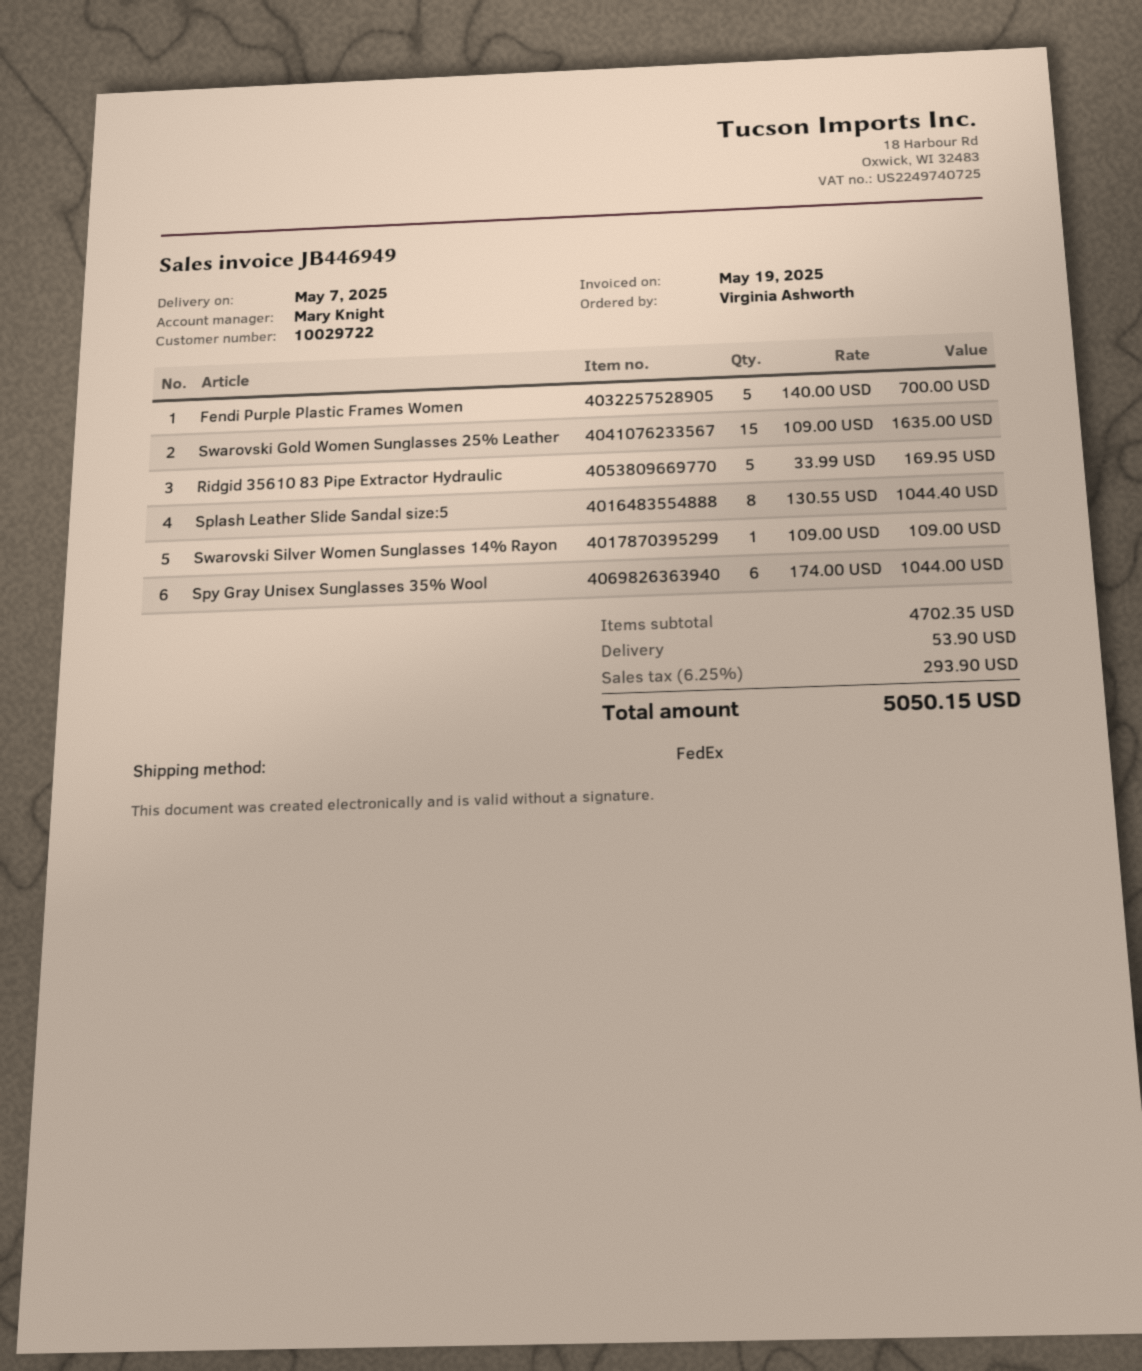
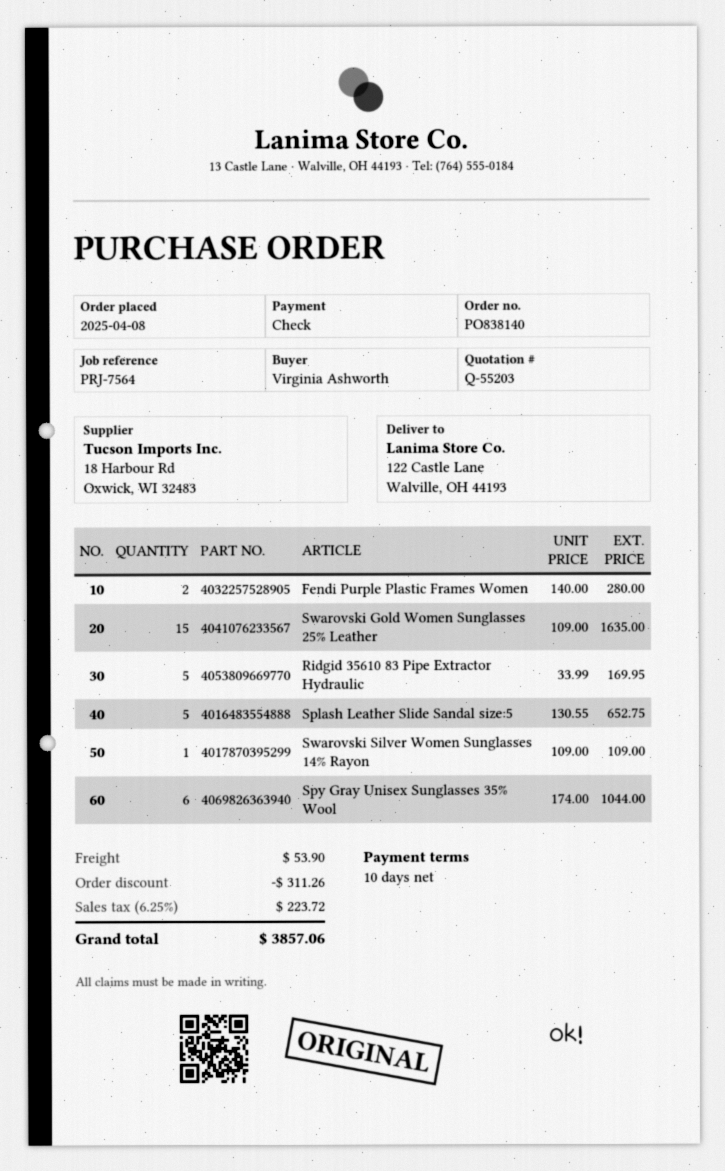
Fendi Purple Plastic Frames Women: 5 x 140.00 = 700.00 -> 2 x 140.00 = 280.00
Splash Leather Slide Sandal size:5: 8 x 130.55 = 1044.40 -> 5 x 130.55 = 652.75
discount: none -> 311.26
tax: 6.25% = 293.90 -> 6.25% = 223.72
total: 5050.15 -> 3857.06

